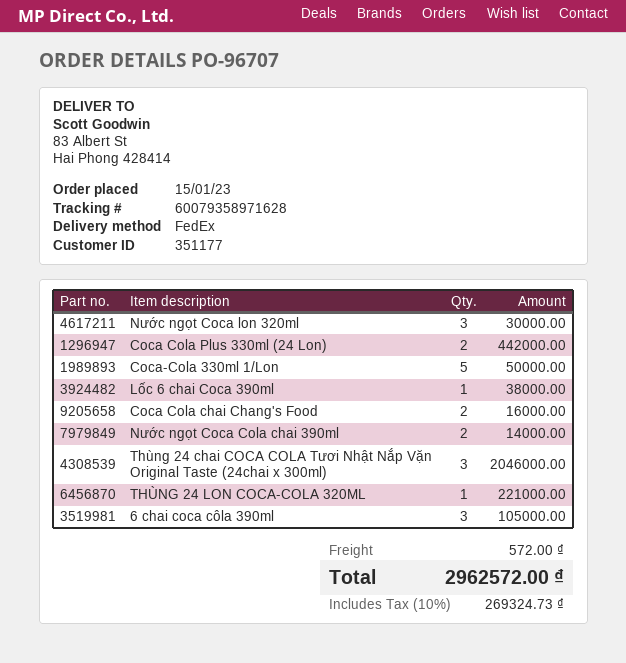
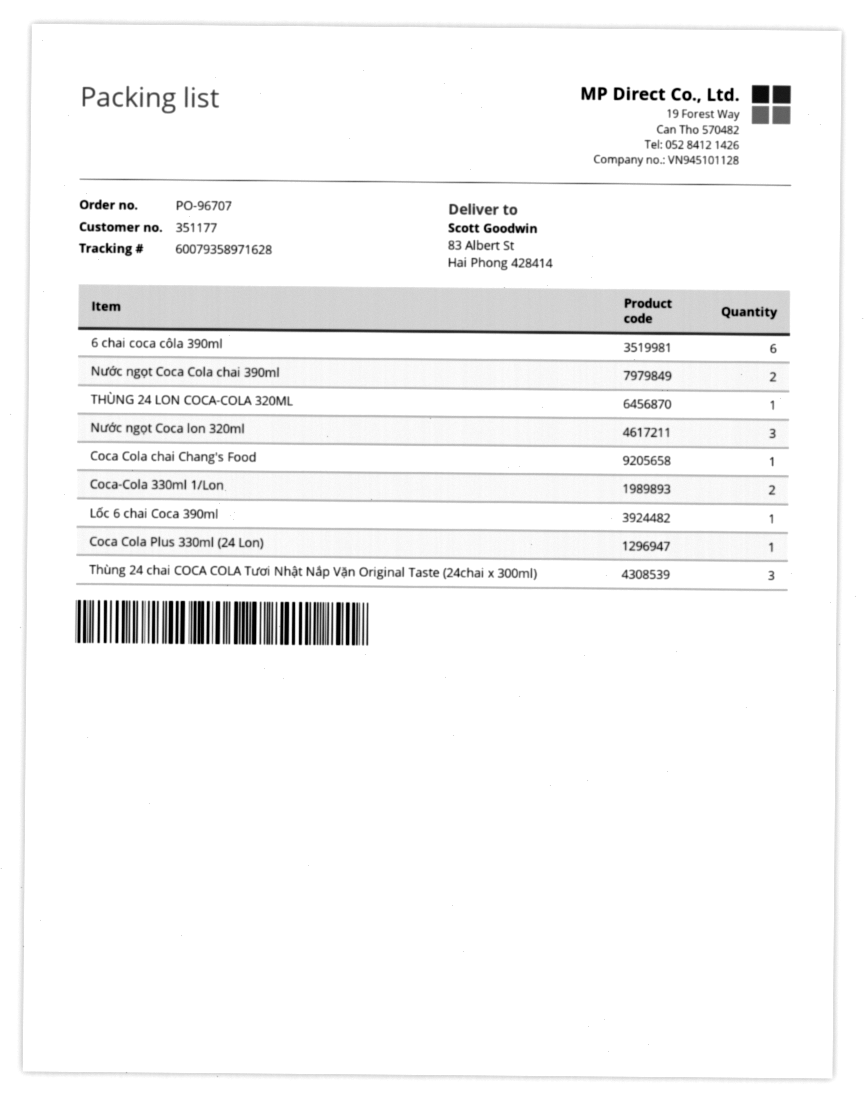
Coca Cola Plus 330ml (24 Lon): 2 -> 1
Coca-Cola 330ml 1/Lon: 5 -> 2
Coca Cola chai Chang's Food: 2 -> 1
6 chai coca côla 390ml: 3 -> 6

